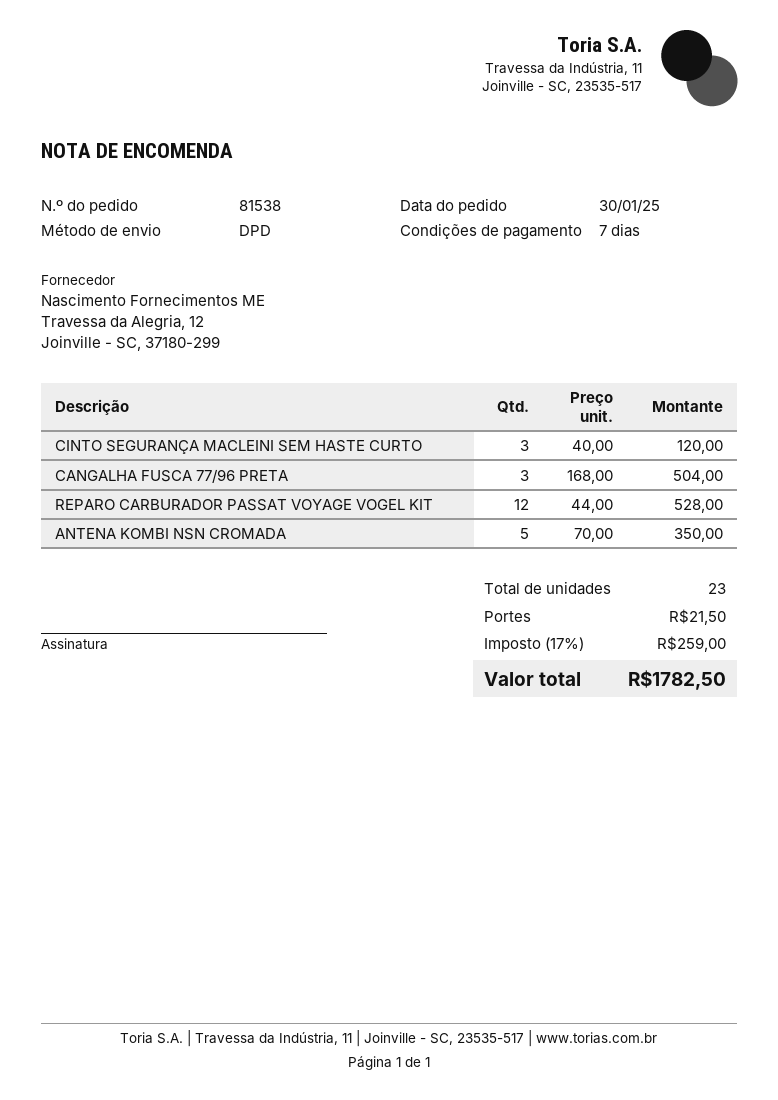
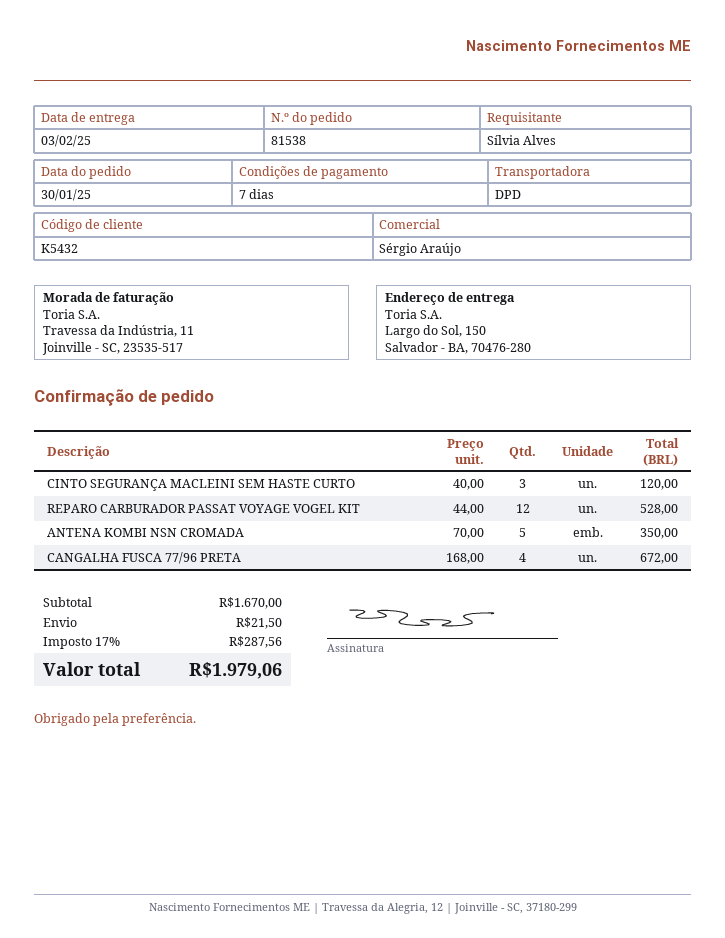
CANGALHA FUSCA 77/96 PRETA: 3 x 168.00 = 504.00 -> 4 x 168.00 = 672.00
tax: 17% = 259.00 -> 17% = 287.56
total: 1782.50 -> 1979.06

